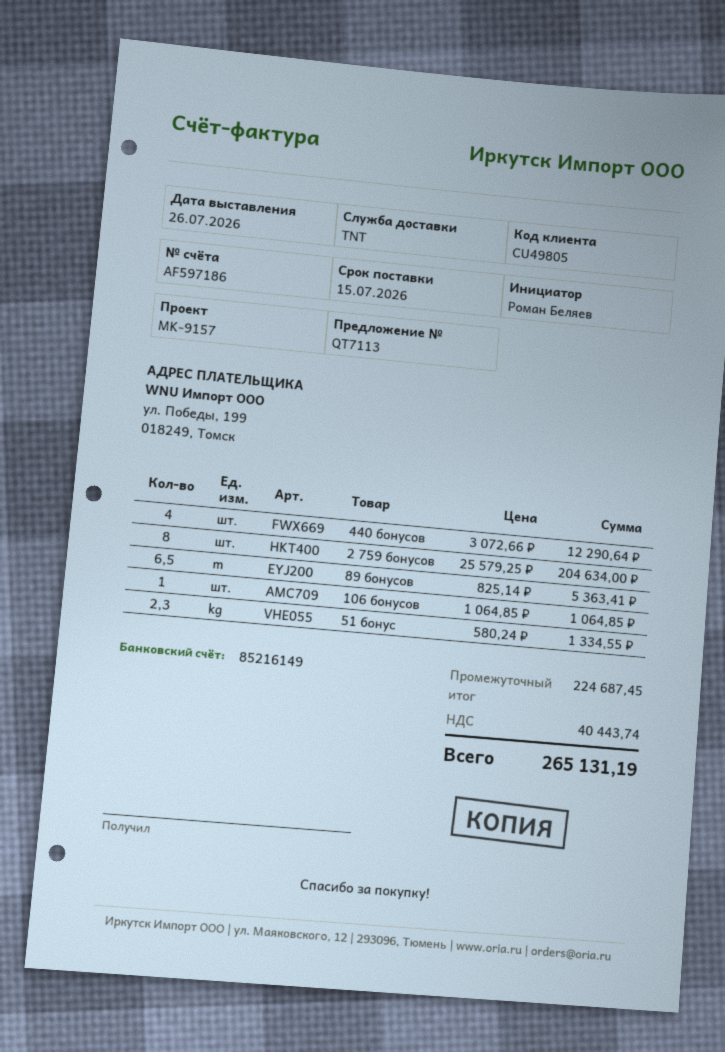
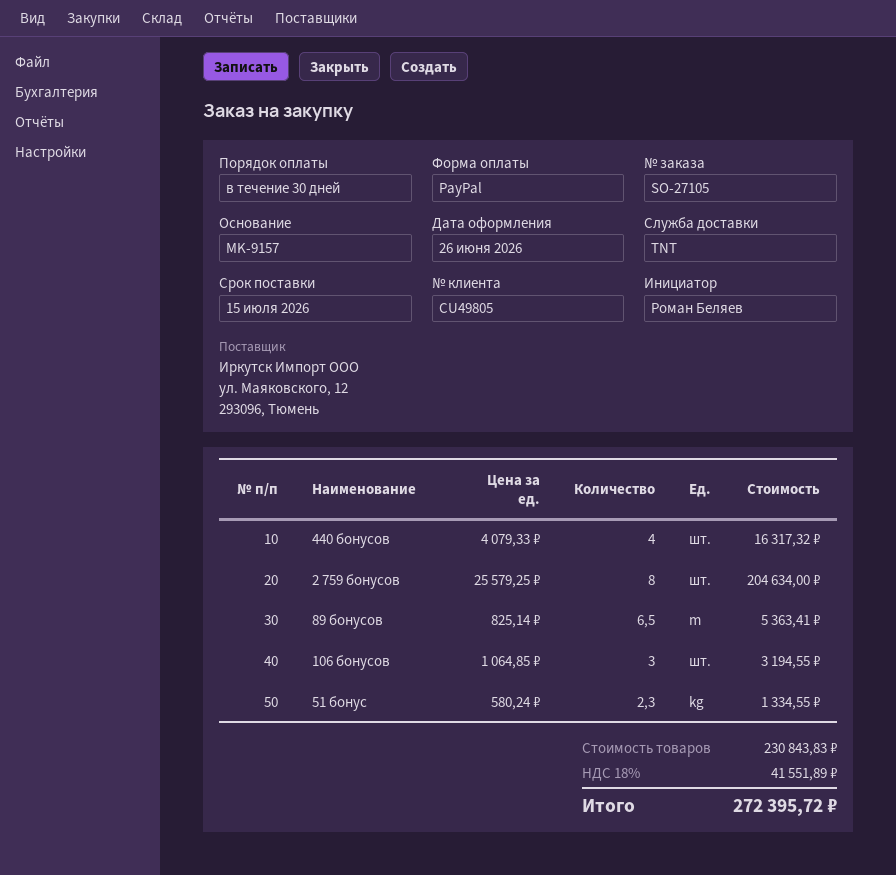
440 бонусов: 4 x 3072.66 = 12290.64 -> 4 x 4079.33 = 16317.32
106 бонусов: 1 x 1064.85 = 1064.85 -> 3 x 1064.85 = 3194.55
subtotal: 224687.45 -> 230843.83
tax: 40443.74 -> 41551.89
total: 265131.19 -> 272395.72

